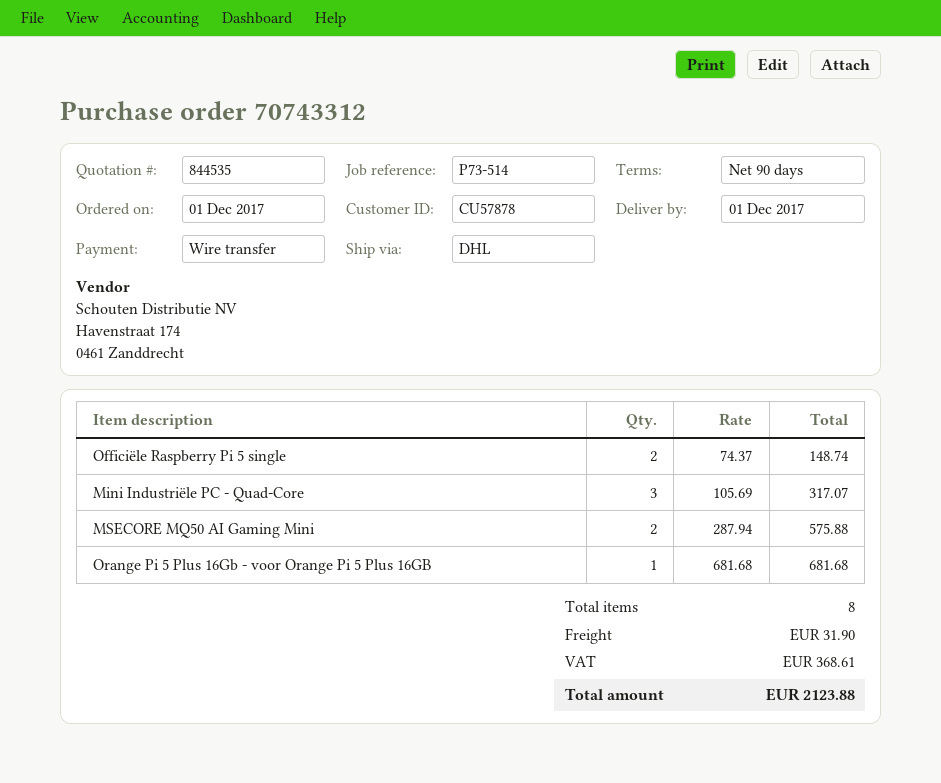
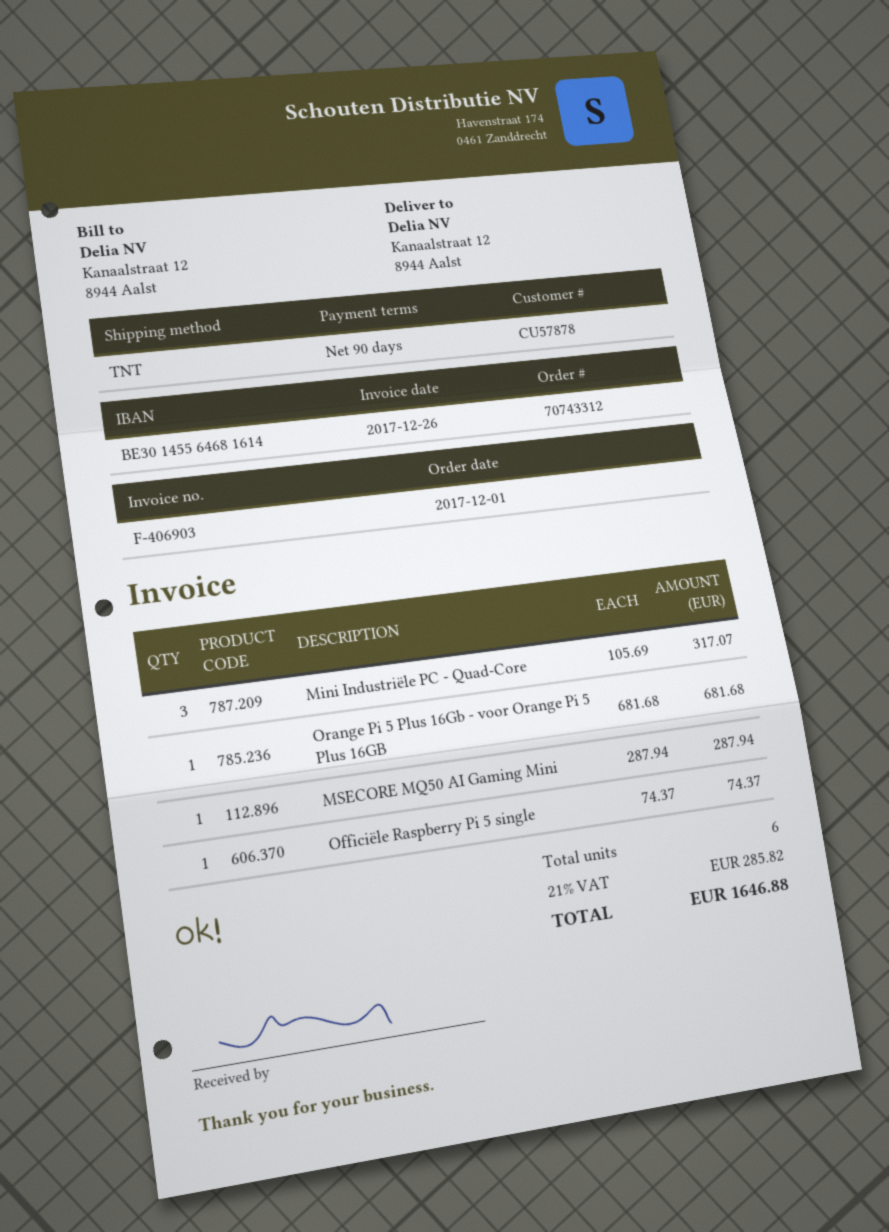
shipping method: DHL -> TNT
Officiële Raspberry Pi 5 single: 2 x 74.37 = 148.74 -> 1 x 74.37 = 74.37
MSECORE MQ50 AI Gaming Mini: 2 x 287.94 = 575.88 -> 1 x 287.94 = 287.94
total quantity: 8 -> 6
shipping: 31.90 -> none
tax: 368.61 -> 285.82
total: 2123.88 -> 1646.88

